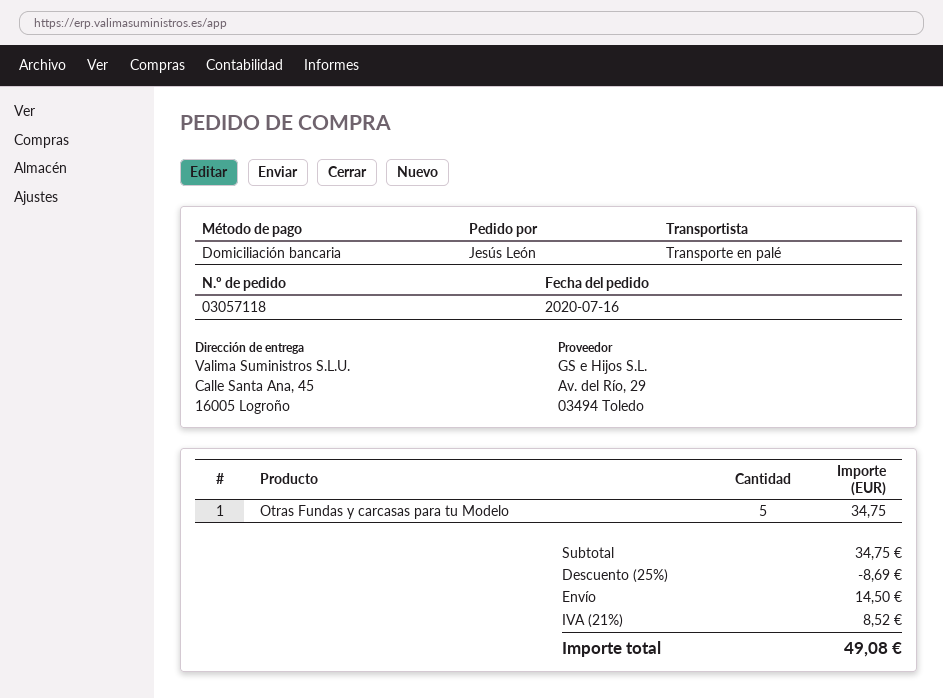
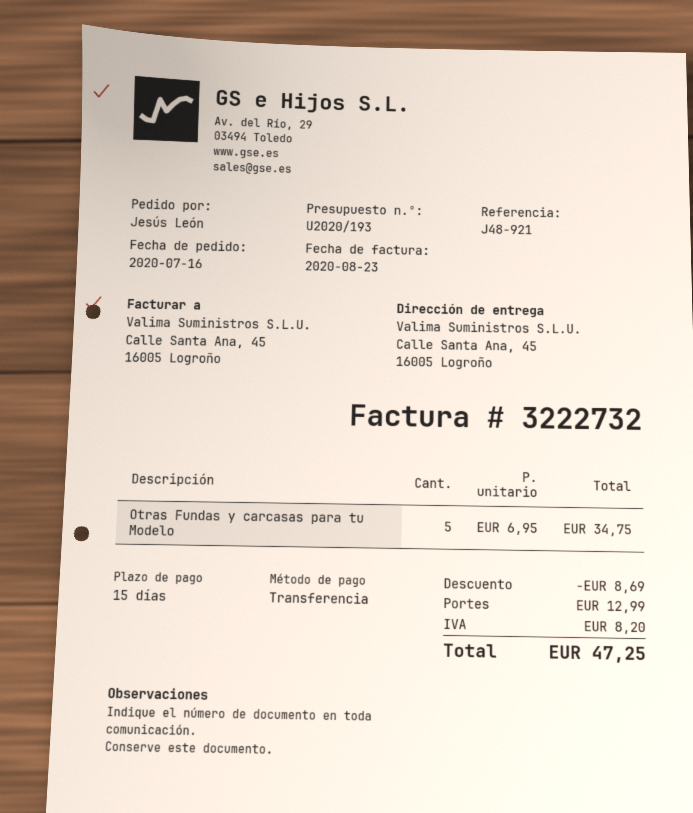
payment method: direct debit -> bank transfer
shipping: 14.50 -> 12.99
tax: 8.52 -> 8.20
total: 49.08 -> 47.25

